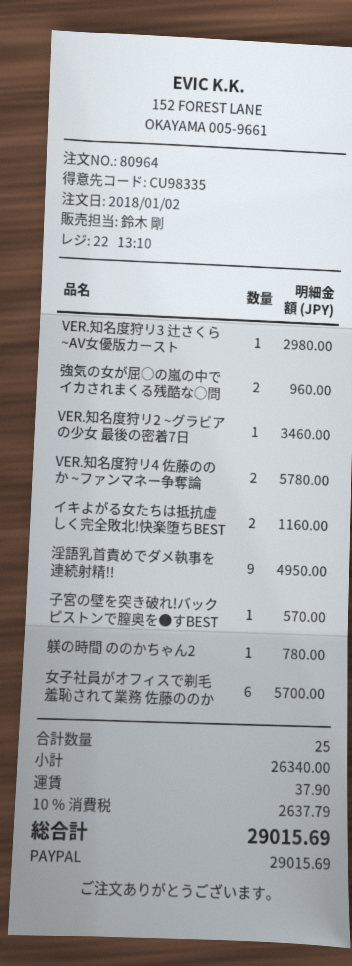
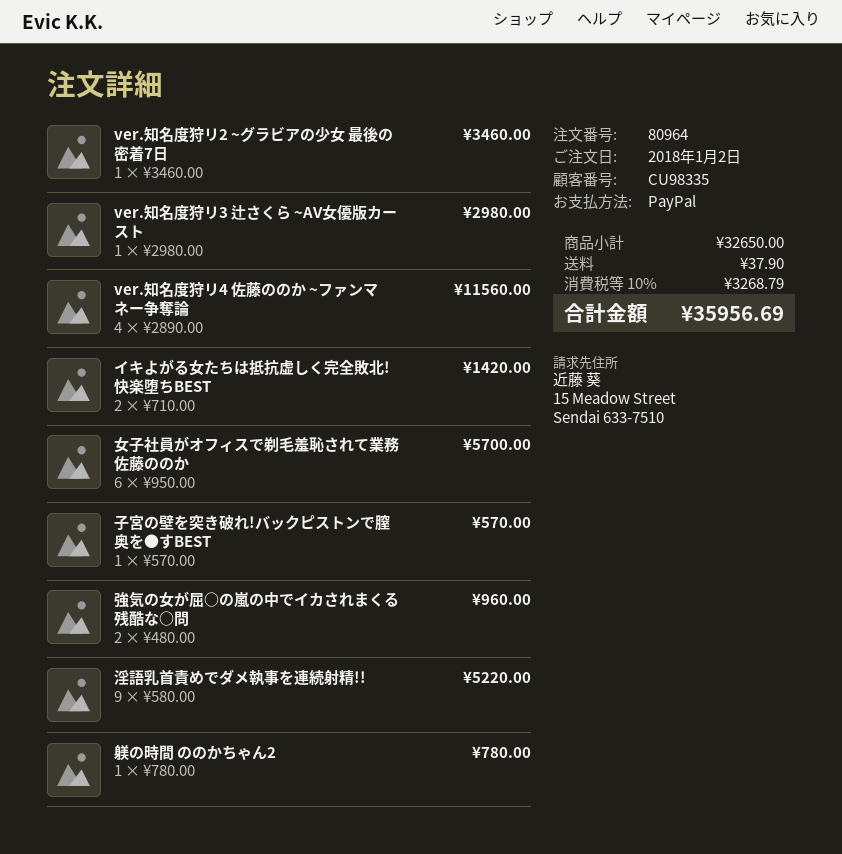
VER.知名度狩リ4 佐藤ののか ~ファンマネー争奪論: 2 for 5780.00 -> 4 for 11560.00
イキよがる女たちは抵抗虚しく完全敗北!快楽堕ちBEST: 2 for 1160.00 -> 2 for 1420.00
淫語乳首責めでダメ執事を連続射精!!: 9 for 4950.00 -> 9 for 5220.00
subtotal: 26340.00 -> 32650.00
tax: 10% = 2637.79 -> 10% = 3268.79
total: 29015.69 -> 35956.69

